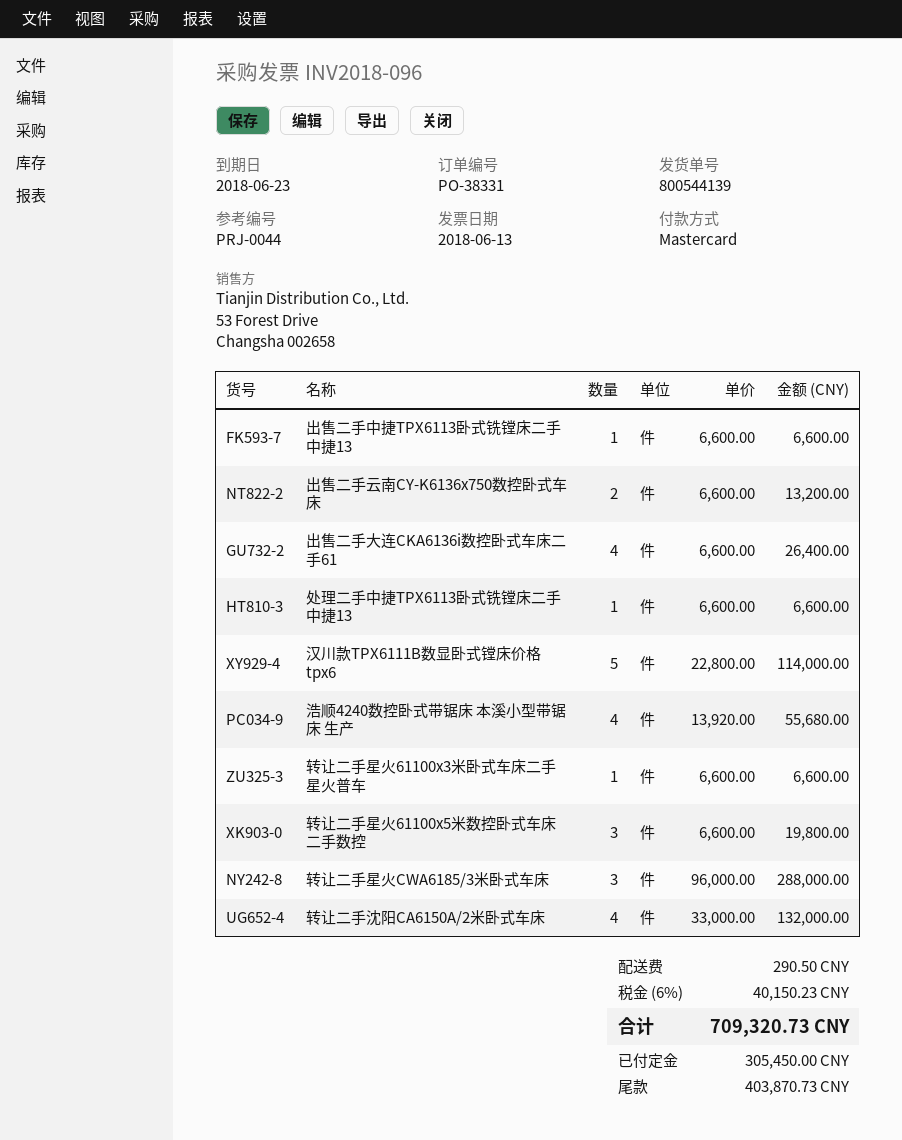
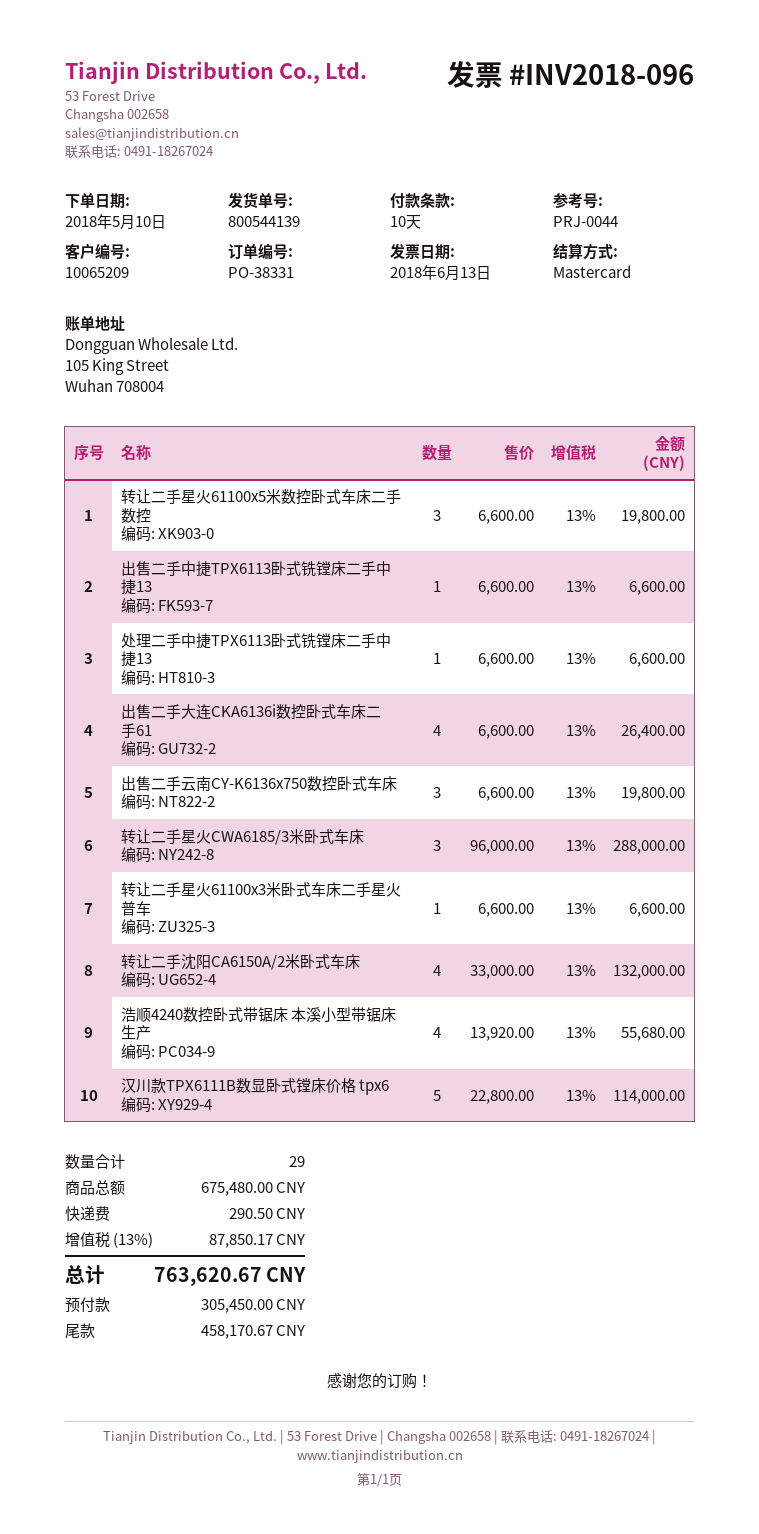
出售二手云南CY-K6136x750数控卧式车床: 2 x 6600.00 = 13200.00 -> 3 x 6600.00 = 19800.00
tax: 6% = 40150.23 -> 13% = 87850.17
total: 709320.73 -> 763620.67
balance: 403870.73 -> 458170.67

